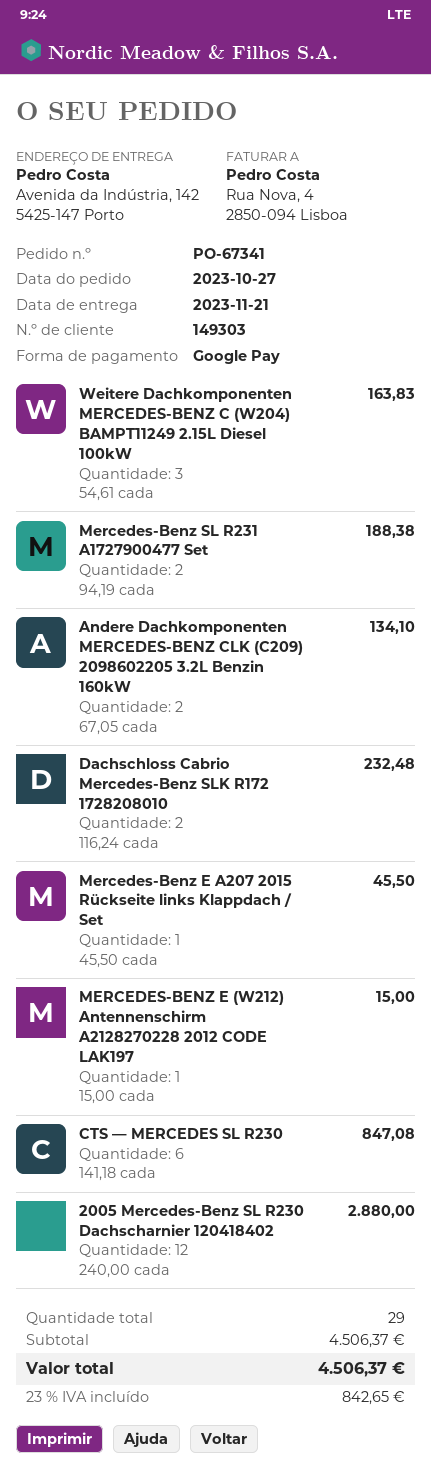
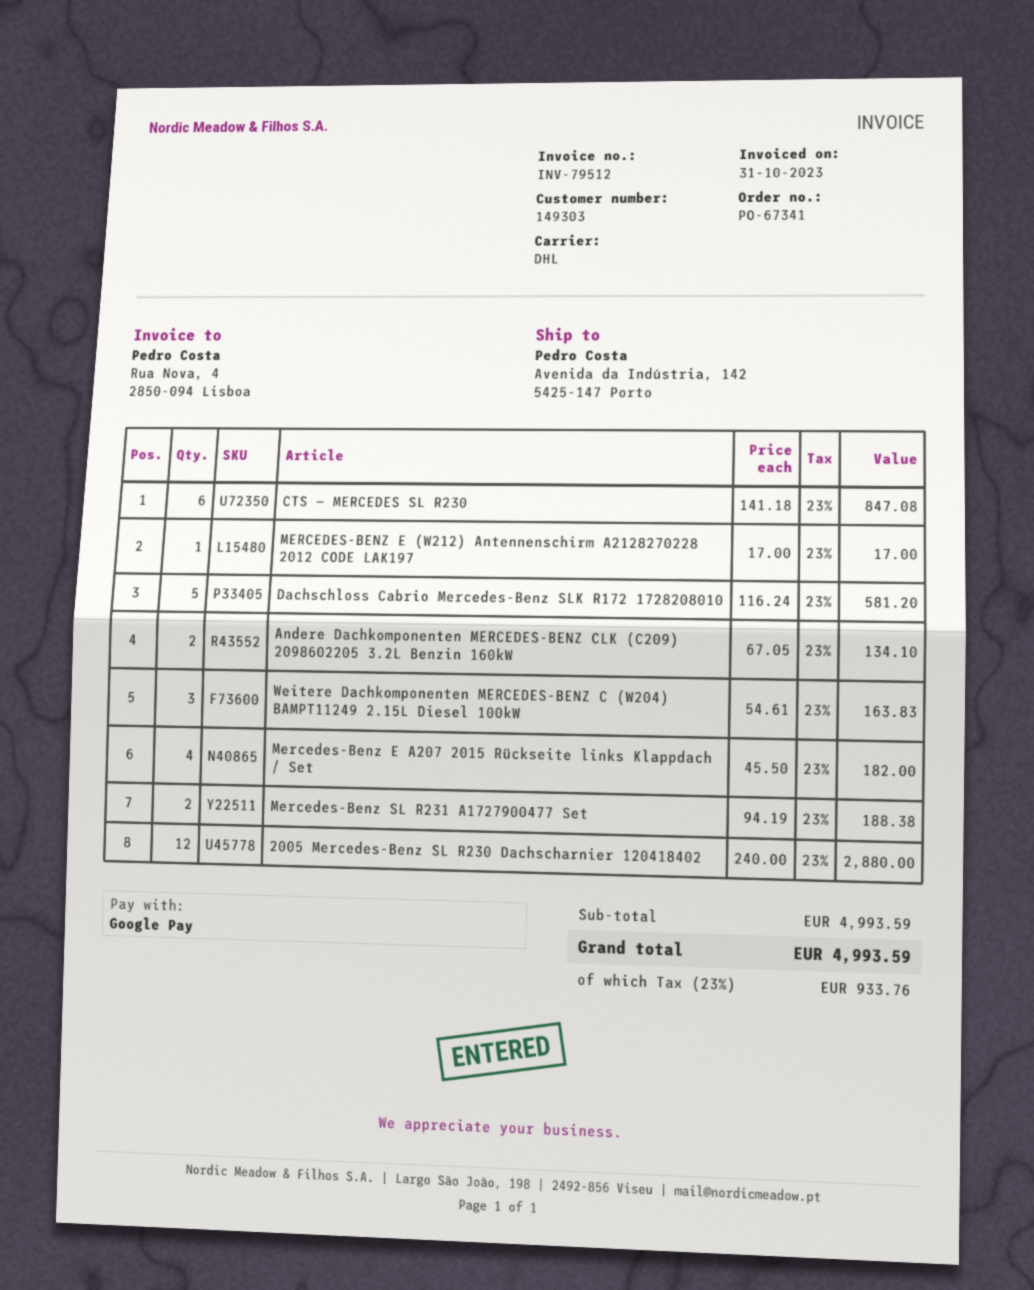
Dachschloss Cabrio Mercedes-Benz SLK R172 1728208010: 2 x 116.24 = 232.48 -> 5 x 116.24 = 581.20
Mercedes-Benz E A207 2015 Rückseite links Klappdach / Set: 1 x 45.50 = 45.50 -> 4 x 45.50 = 182.00
MERCEDES-BENZ E (W212) Antennenschirm A2128270228 2012 CODE LAK197: 1 x 15.00 = 15.00 -> 1 x 17.00 = 17.00
subtotal: 4506.37 -> 4993.59
tax: 23% = 842.65 -> 23% = 933.76
total: 4506.37 -> 4993.59

